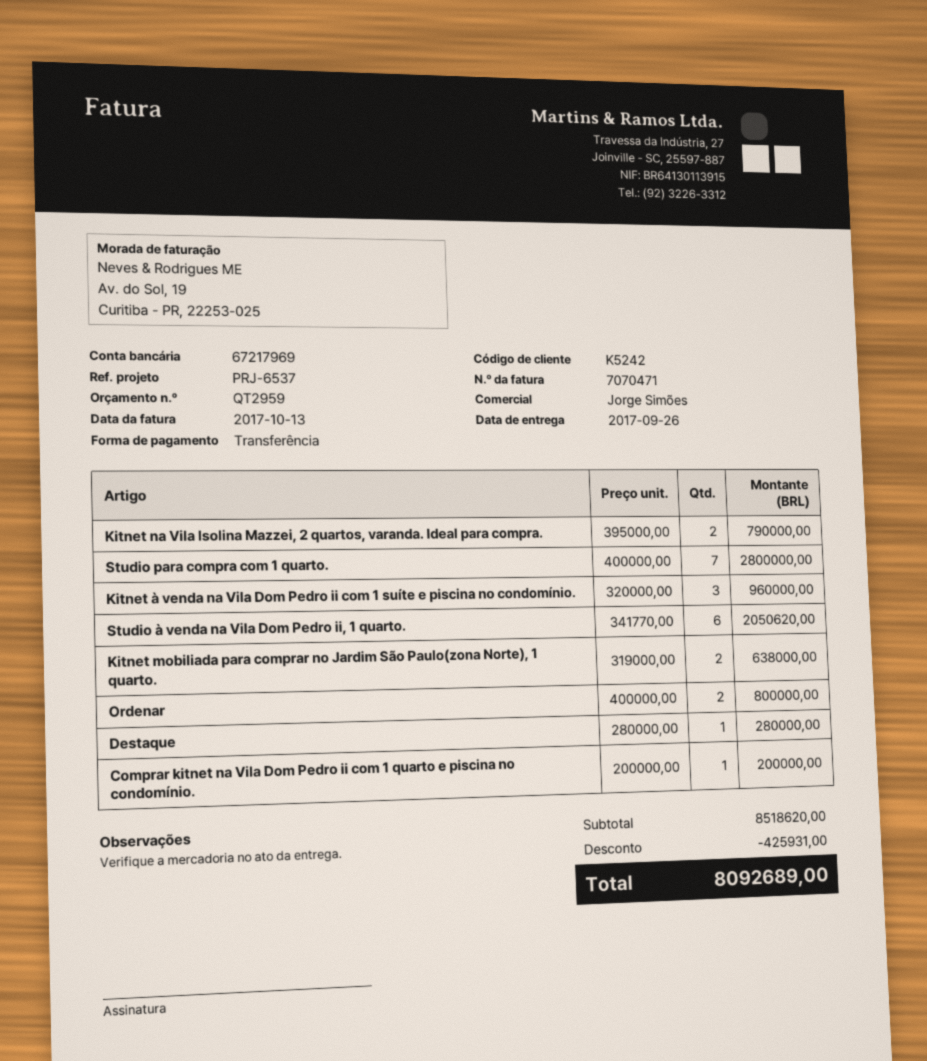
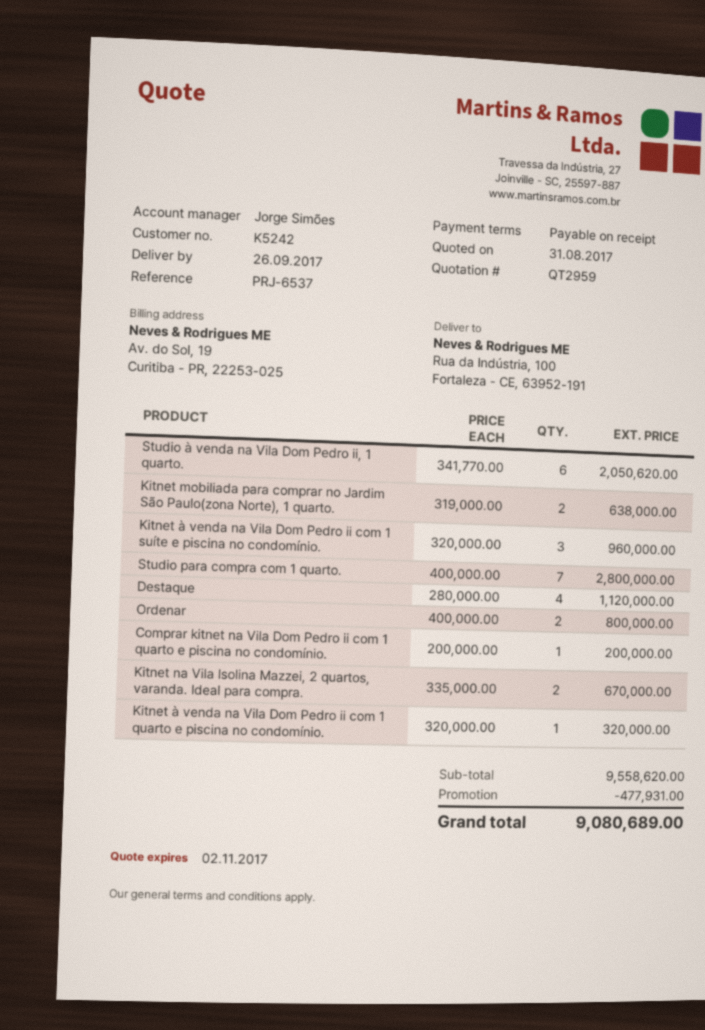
Kitnet na Vila Isolina Mazzei, 2 quartos, varanda. Ideal para compra.: 2 x 395000.00 = 790000.00 -> 2 x 335000.00 = 670000.00
Destaque: 1 x 280000.00 = 280000.00 -> 4 x 280000.00 = 1120000.00
Kitnet à venda na Vila Dom Pedro ii com 1 quarto e piscina no condomínio.: none -> 1 x 320000.00 = 320000.00
subtotal: 8518620.00 -> 9558620.00
discount: 425931.00 -> 477931.00
total: 8092689.00 -> 9080689.00

